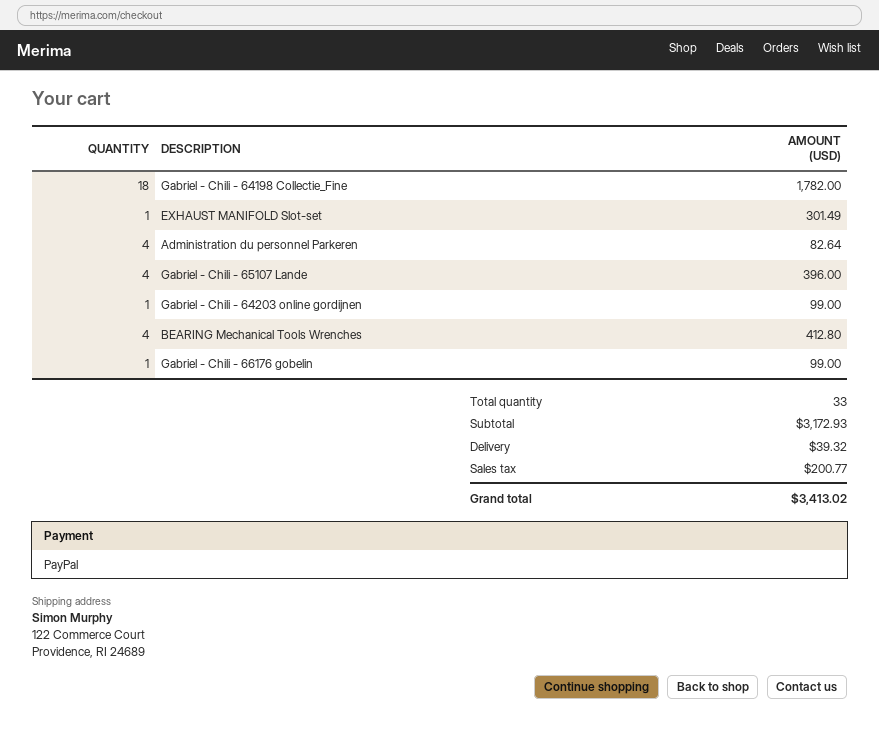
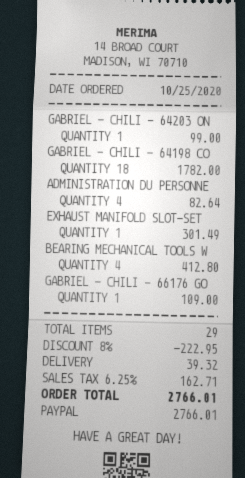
Gabriel - Chili - 65107 Lande: 4 for 396.00 -> none
Gabriel - Chili - 66176 gobelin: 1 for 99.00 -> 1 for 109.00
total quantity: 33 -> 29
discount: none -> 8% = 222.95
tax: 200.77 -> 162.71
total: 3413.02 -> 2766.01

